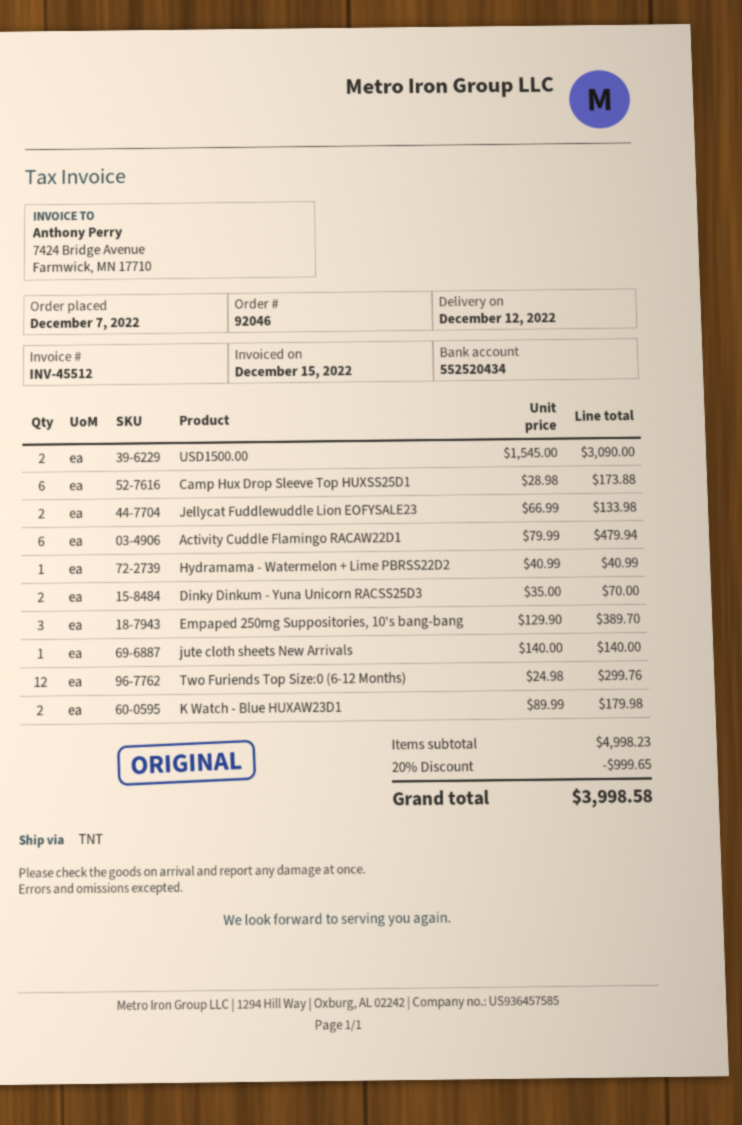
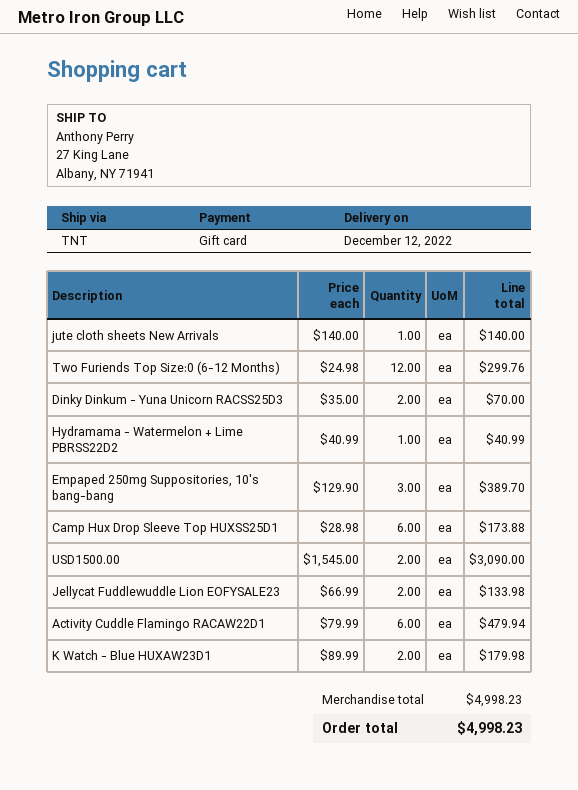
discount: 20% = 999.65 -> none
total: 3998.58 -> 4998.23

